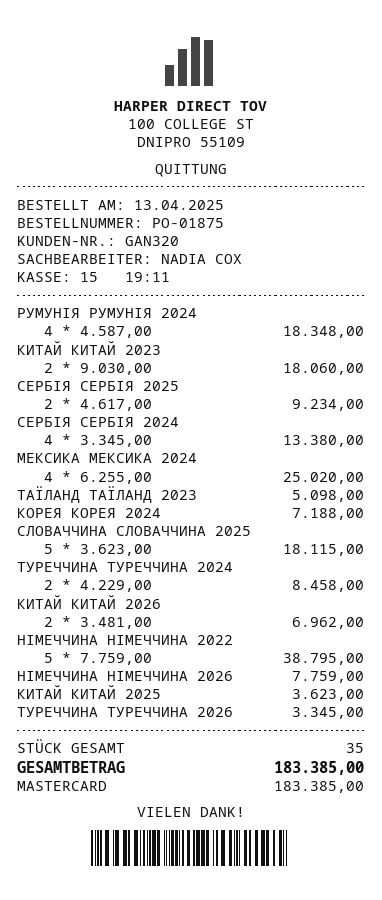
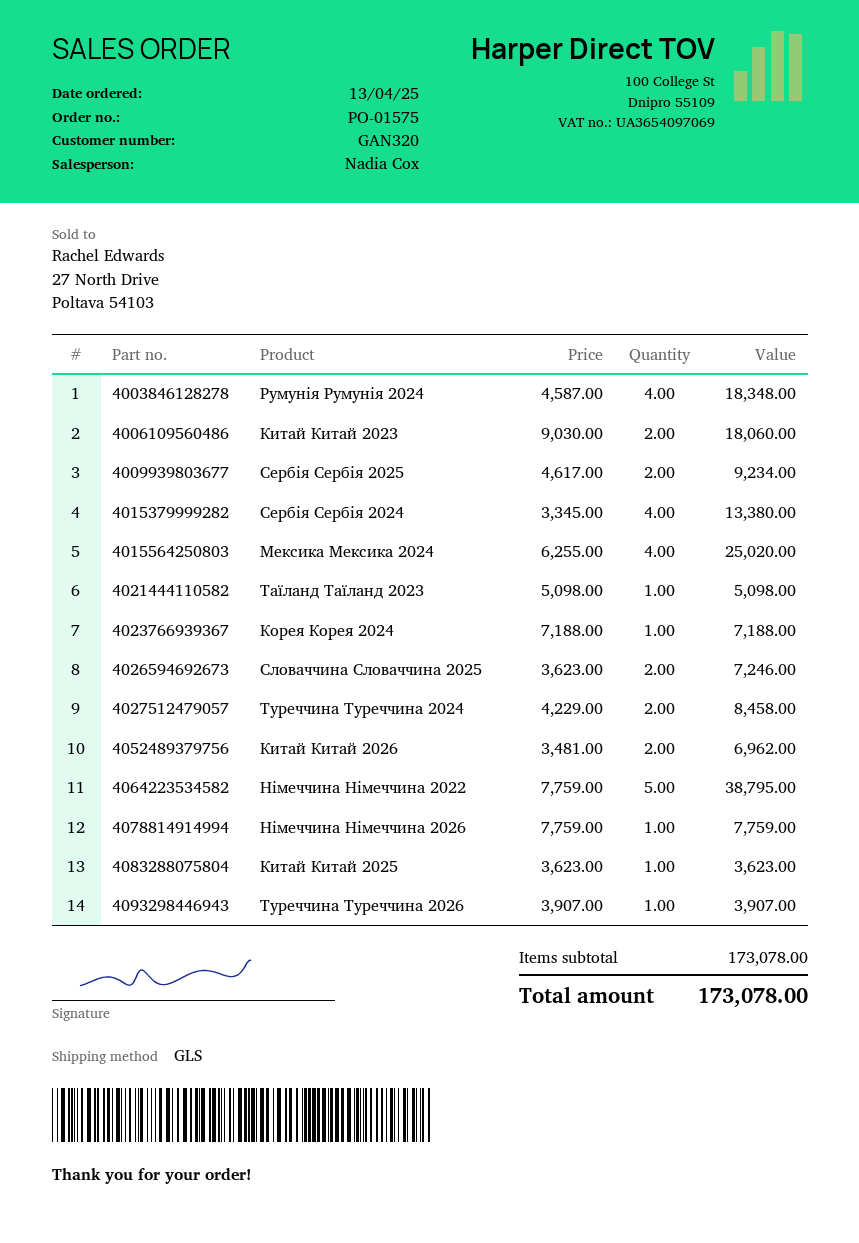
order number: PO-01875 -> PO-01575
СЛОВАЧЧИНА СЛОВАЧЧИНА 2025: 5 x 3623.00 = 18115.00 -> 2 x 3623.00 = 7246.00
ТУРЕЧЧИНА ТУРЕЧЧИНА 2026: 1 x 3345.00 = 3345.00 -> 1 x 3907.00 = 3907.00
total: 183385.00 -> 173078.00

